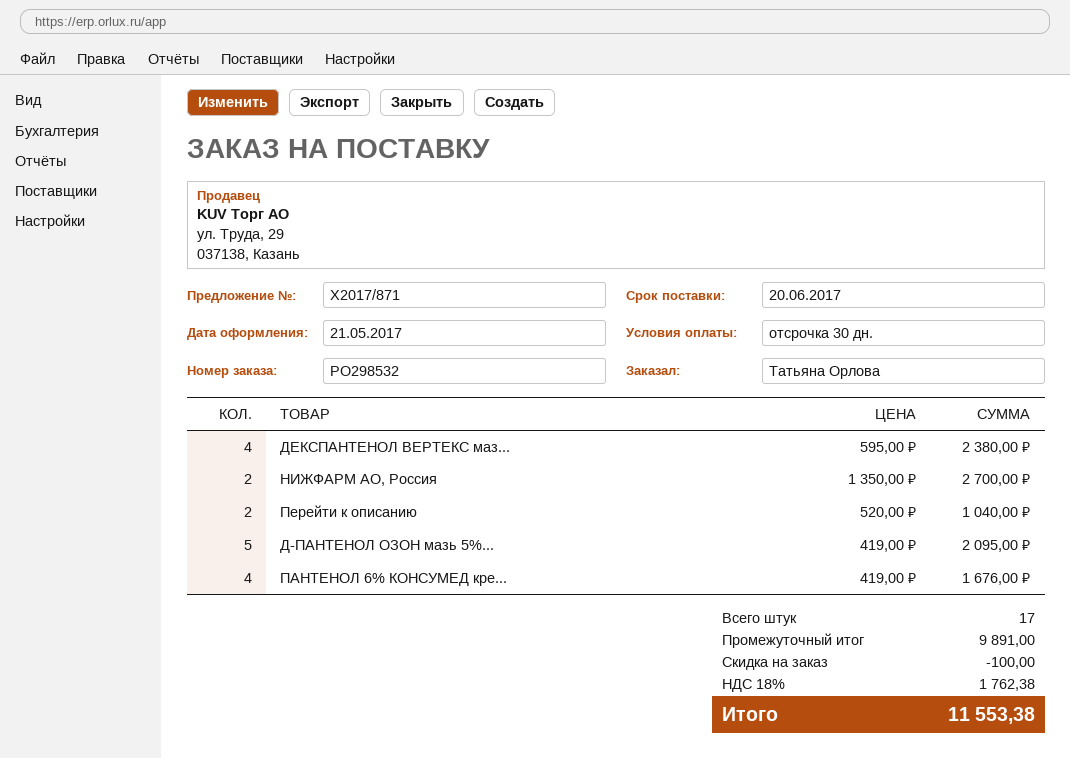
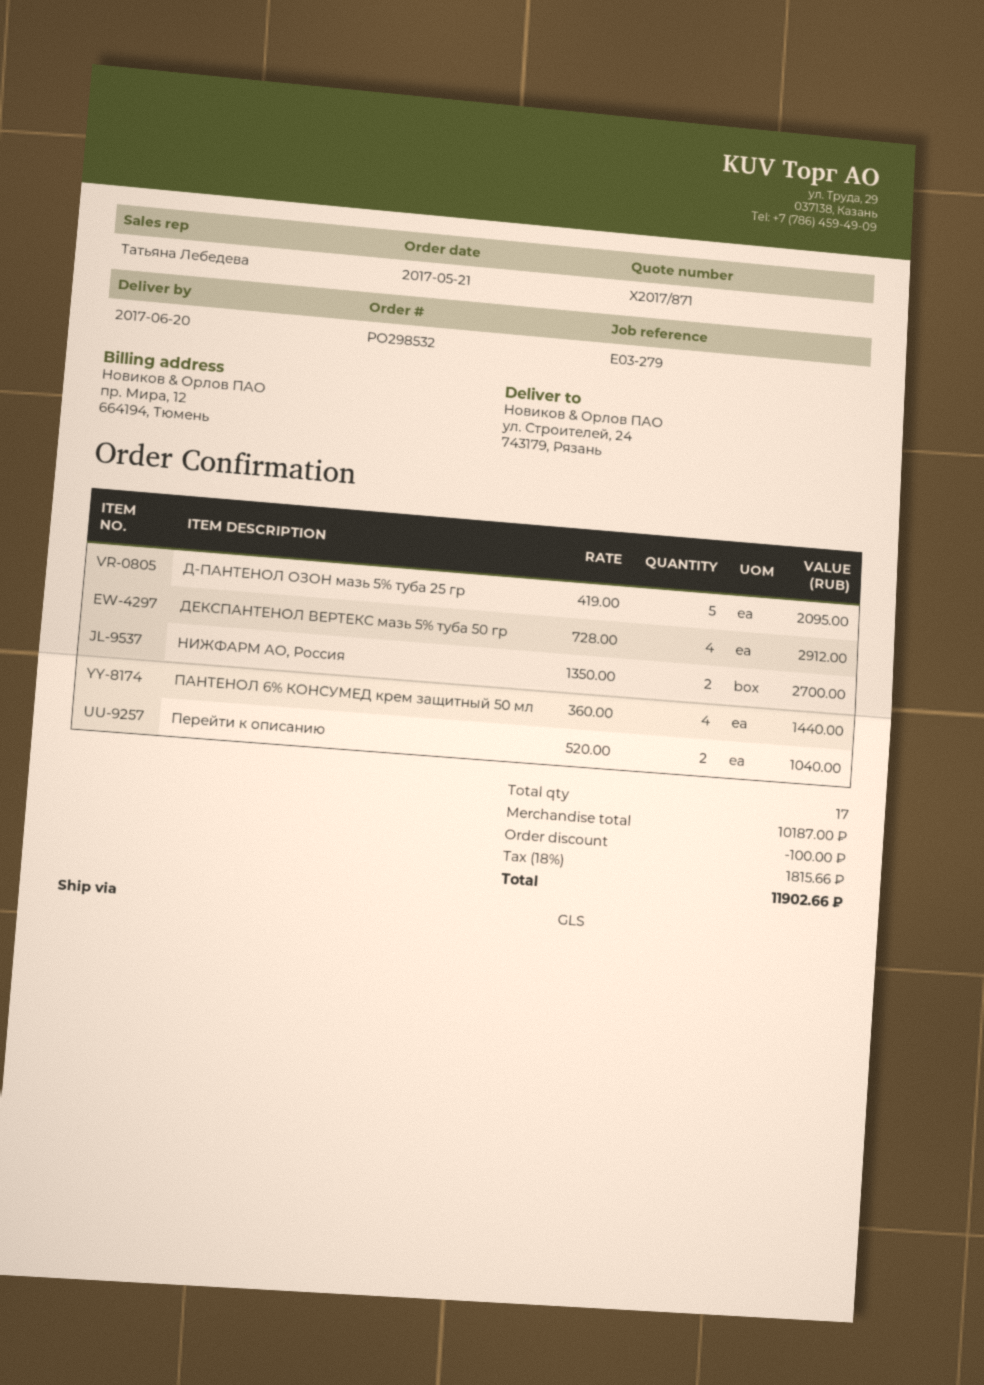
ДЕКСПАНТЕНОЛ ВЕРТЕКС маз...: 4 x 595.00 = 2380.00 -> 4 x 728.00 = 2912.00
ПАНТЕНОЛ 6% КОНСУМЕД кре...: 4 x 419.00 = 1676.00 -> 4 x 360.00 = 1440.00
subtotal: 9891.00 -> 10187.00
tax: 18% = 1762.38 -> 18% = 1815.66
total: 11553.38 -> 11902.66

